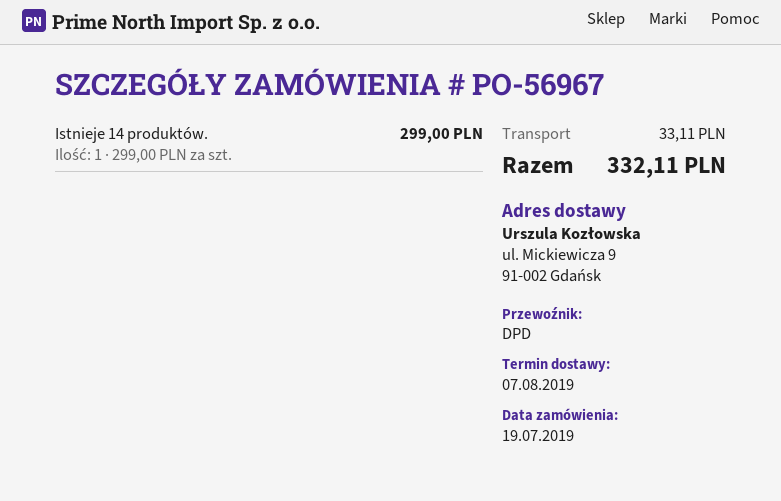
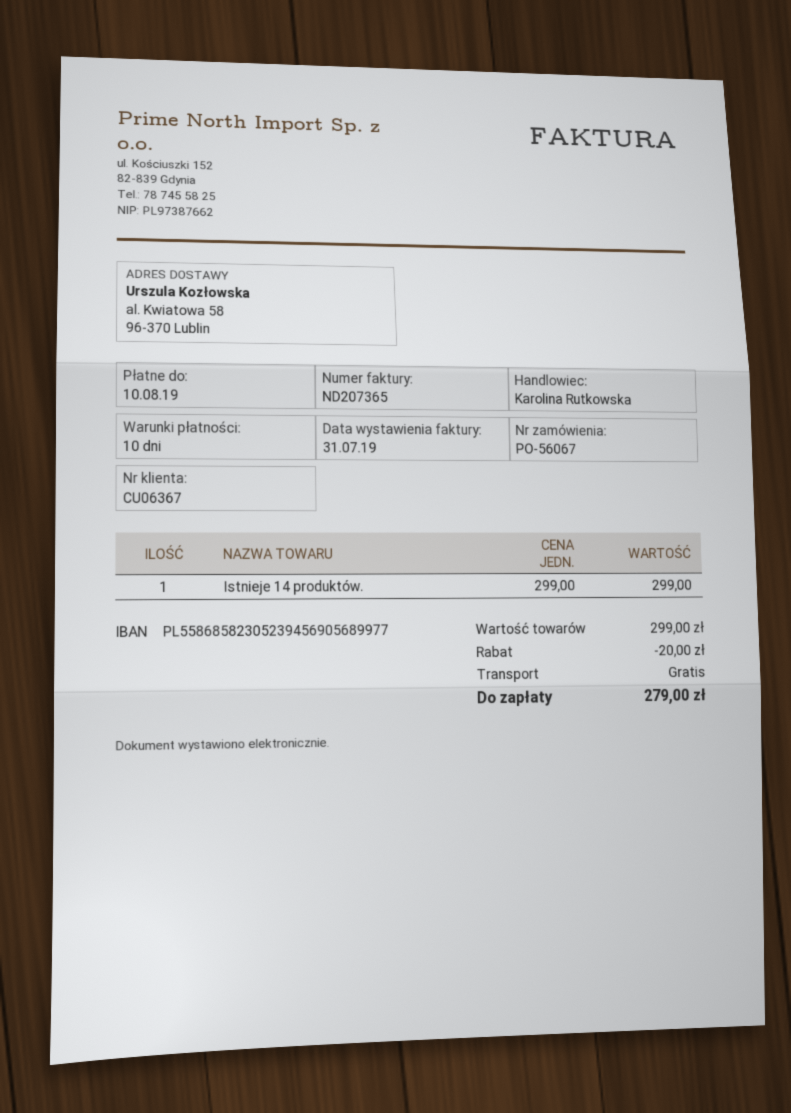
order number: PO-56967 -> PO-56067
ship to: ul. Mickiewicza 9, 91-002 Gdańsk -> al. Kwiatowa 58, 96-370 Lublin
discount: none -> 20.00
shipping: 33.11 -> 0.00
total: 332.11 -> 279.00

